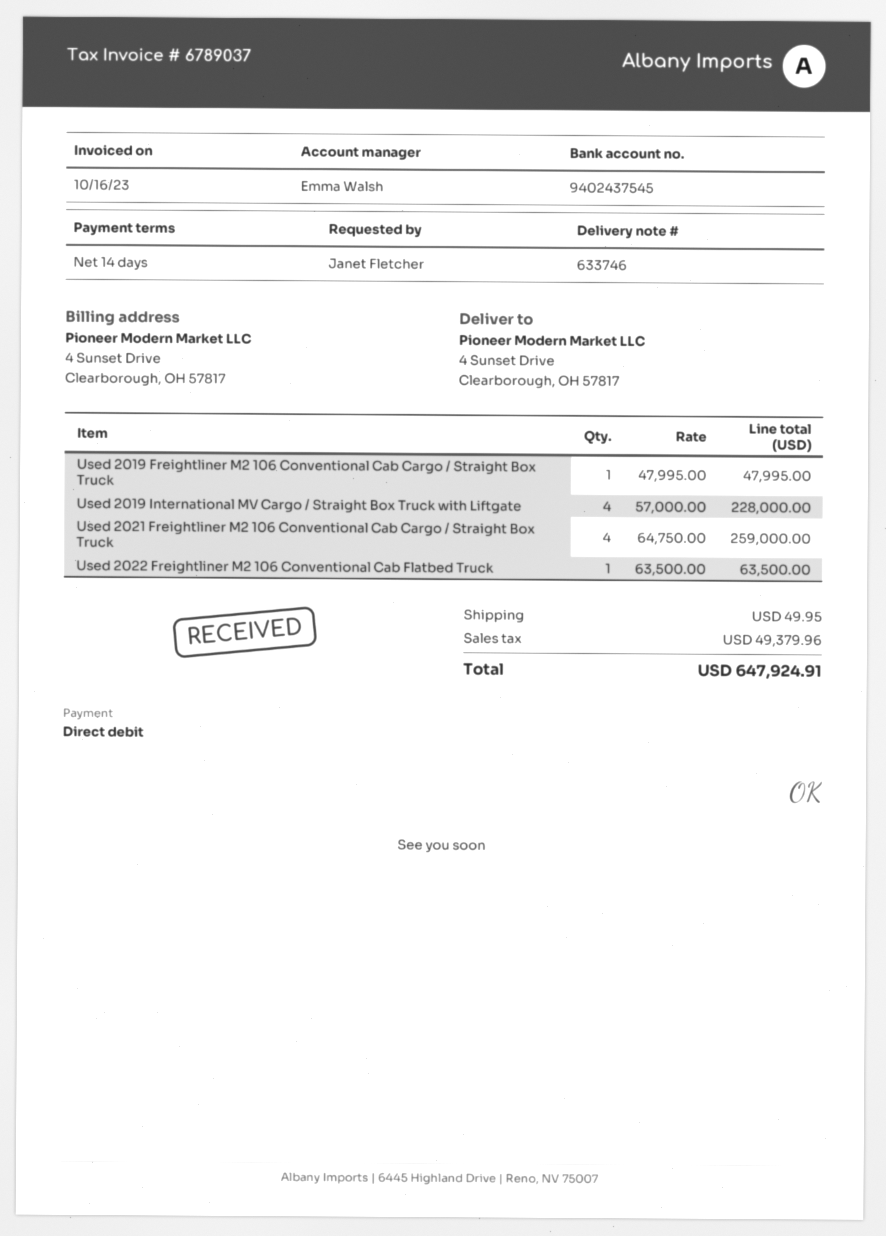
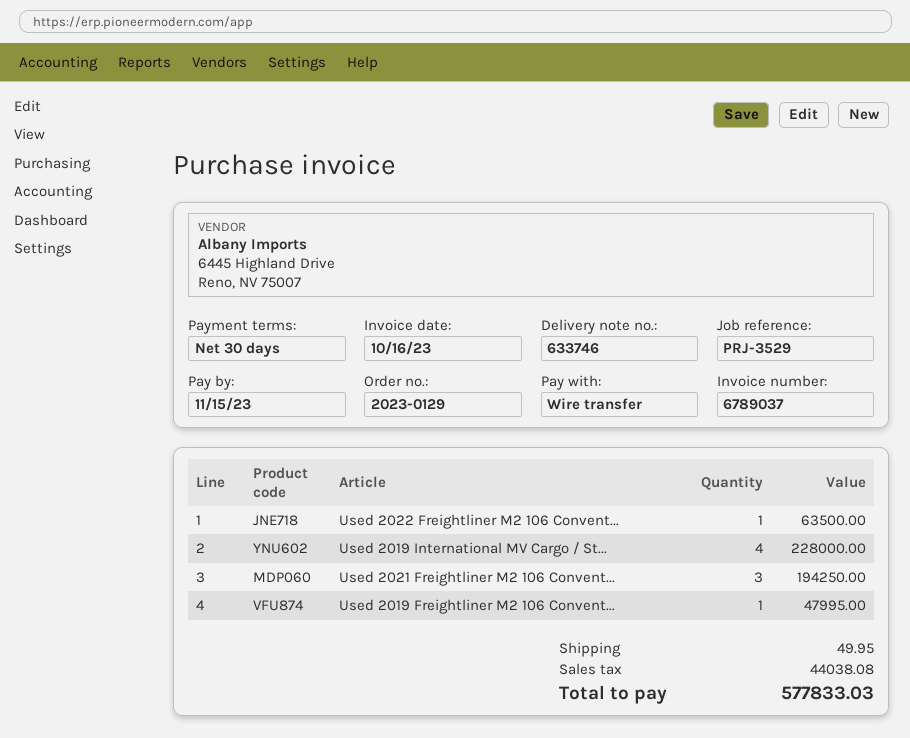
payment terms: 14 days -> 30 days
payment method: direct debit -> bank transfer
Used 2021 Freightliner M2 106 Conventional Cab Cargo / Straight Box Truck: 4 for 259000.00 -> 3 for 194250.00
tax: 49379.96 -> 44038.08
total: 647924.91 -> 577833.03

